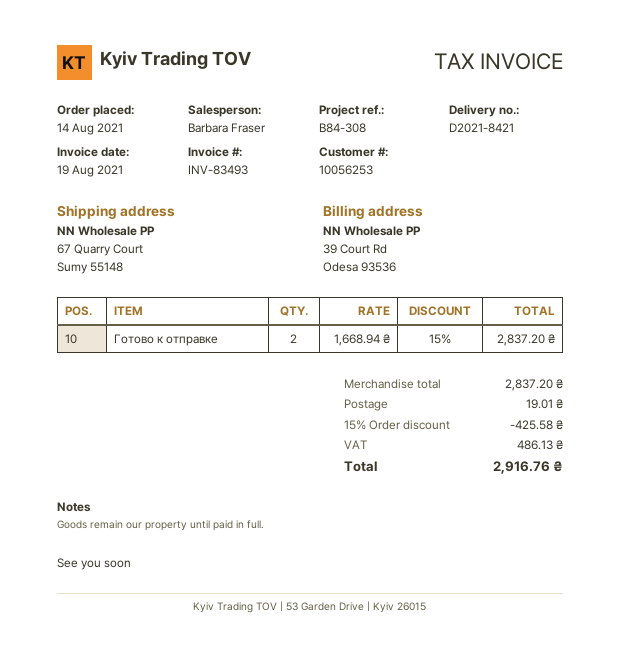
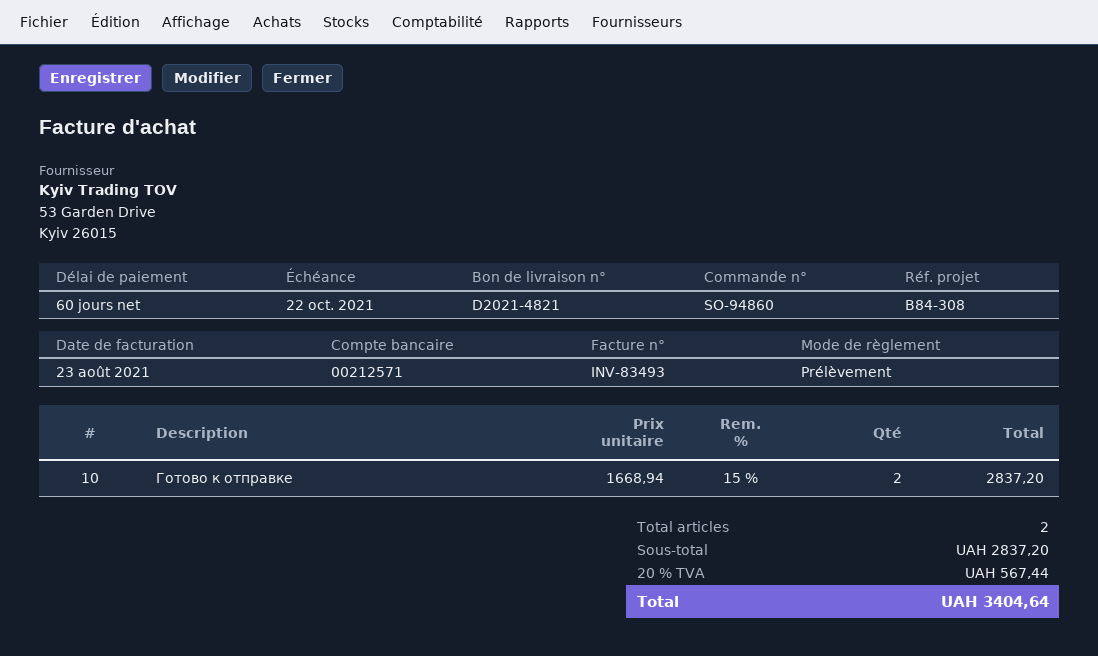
delivery note number: D2021-8421 -> D2021-4821
invoice date: 2021-08-19 -> 2021-08-23
discount: 15% = 425.58 -> none
shipping: 19.01 -> none
tax: 486.13 -> 567.44
total: 2916.76 -> 3404.64

